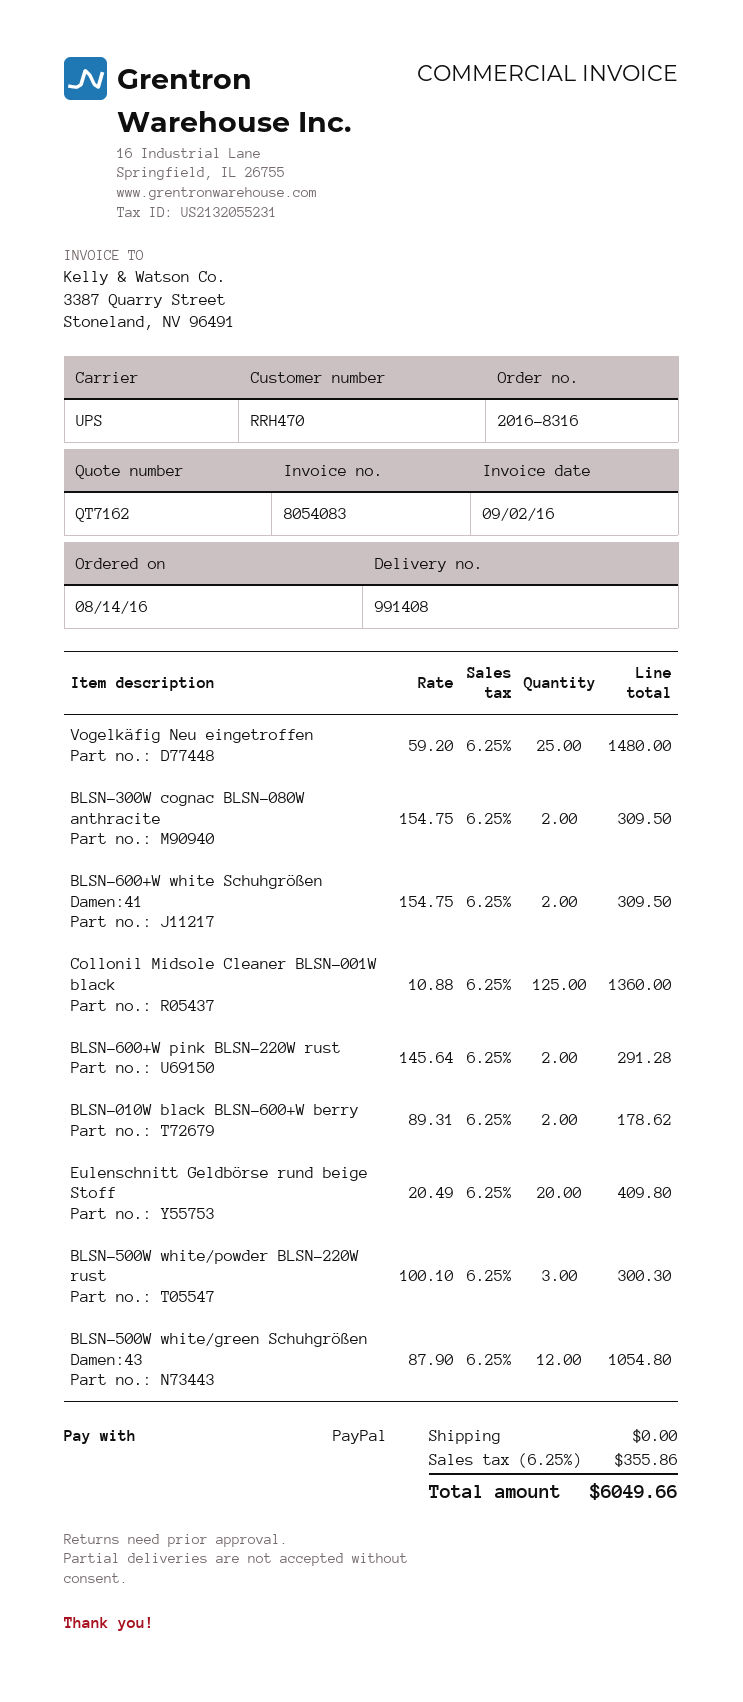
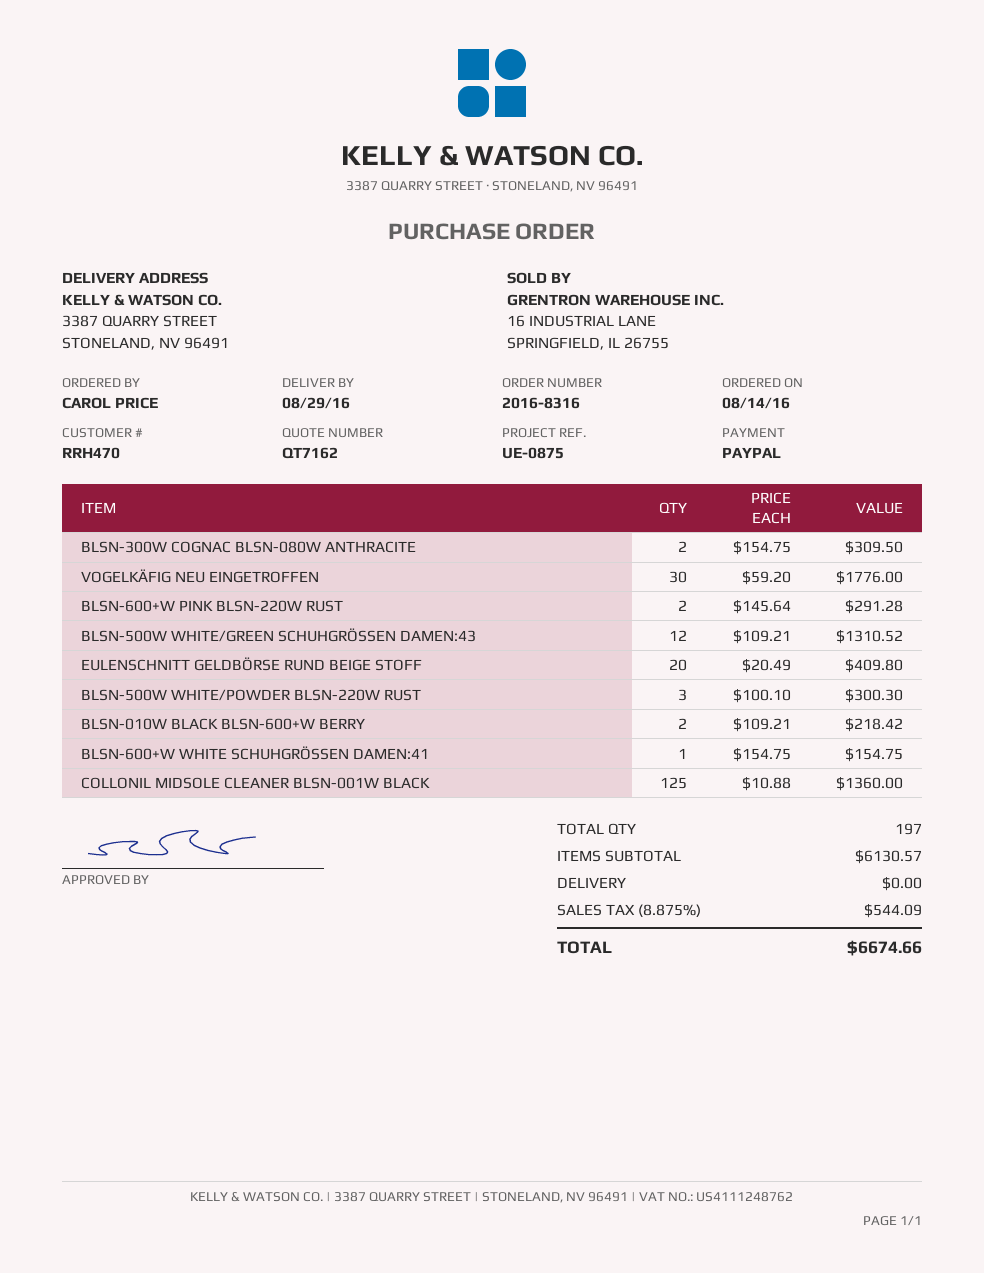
Vogelkäfig Neu eingetroffen: 25 x 59.20 = 1480.00 -> 30 x 59.20 = 1776.00
BLSN-600+W white Schuhgrößen Damen:41: 2 x 154.75 = 309.50 -> 1 x 154.75 = 154.75
BLSN-010W black BLSN-600+W berry: 2 x 89.31 = 178.62 -> 2 x 109.21 = 218.42
BLSN-500W white/green Schuhgrößen Damen:43: 12 x 87.90 = 1054.80 -> 12 x 109.21 = 1310.52
tax: 6.25% = 355.86 -> 8.875% = 544.09
total: 6049.66 -> 6674.66

